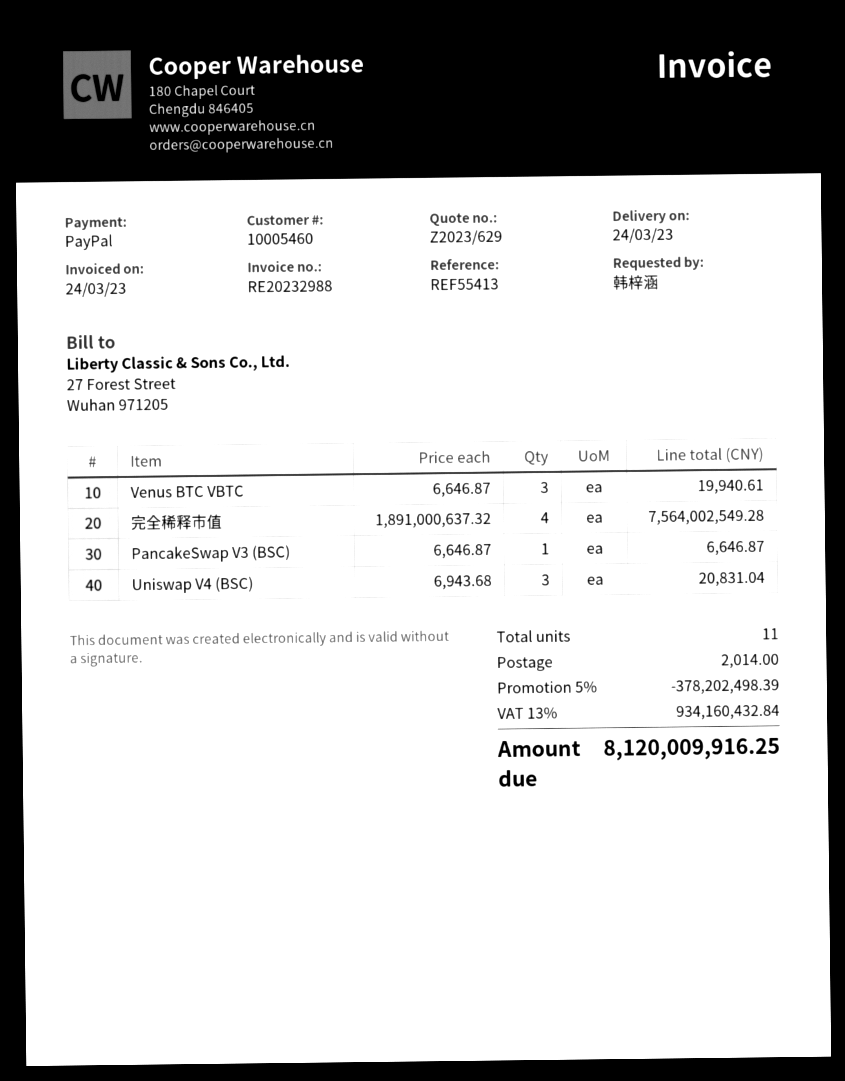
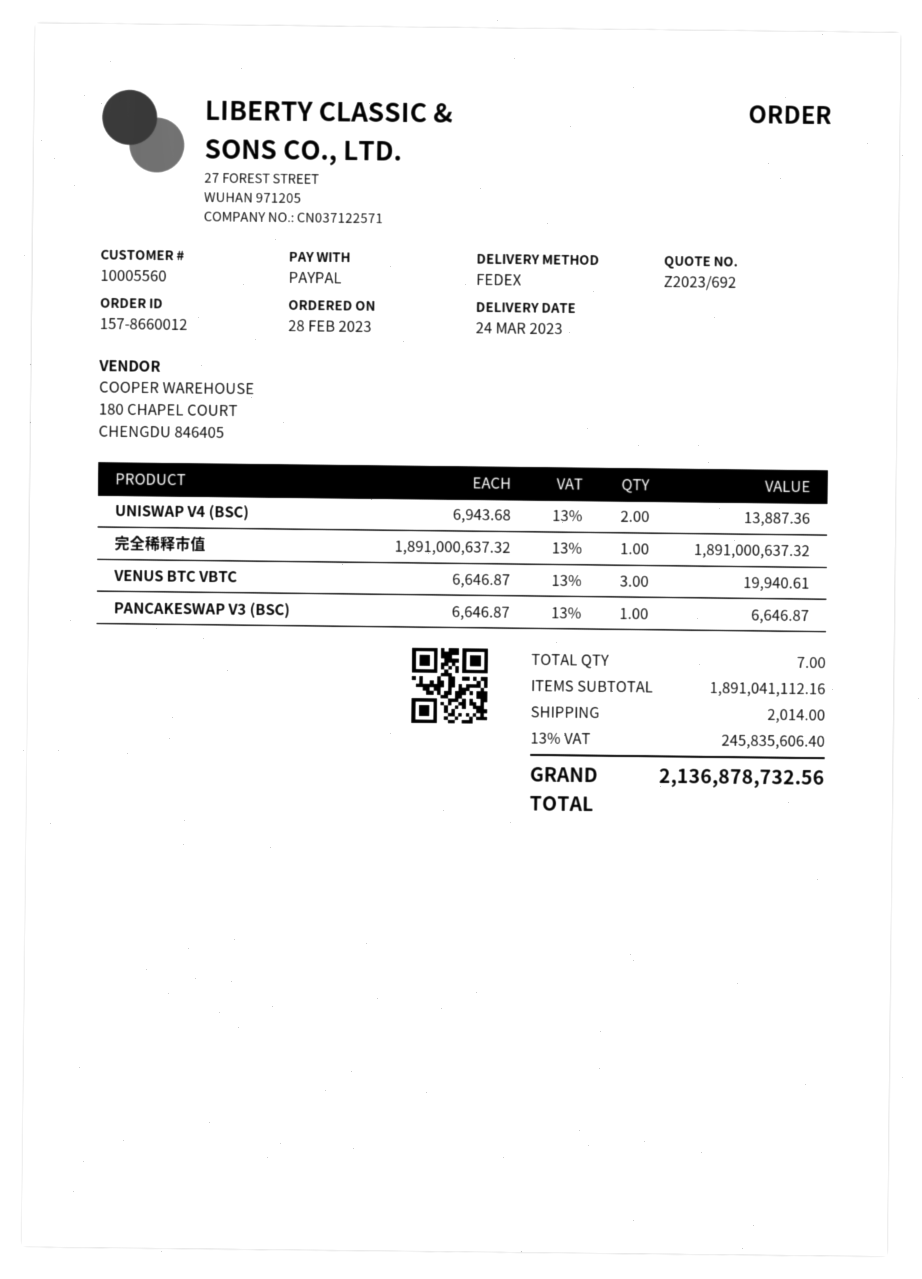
quote number: Z2023/629 -> Z2023/692
customer number: 10005460 -> 10005560
完全稀释市值: 4 x 1891000637.32 = 7564002549.28 -> 1 x 1891000637.32 = 1891000637.32
Uniswap V4 (BSC): 3 x 6943.68 = 20831.04 -> 2 x 6943.68 = 13887.36
total quantity: 11 -> 7
discount: 5% = 378202498.39 -> none
tax: 13% = 934160432.84 -> 13% = 245835606.40
total: 8120009916.25 -> 2136878732.56

